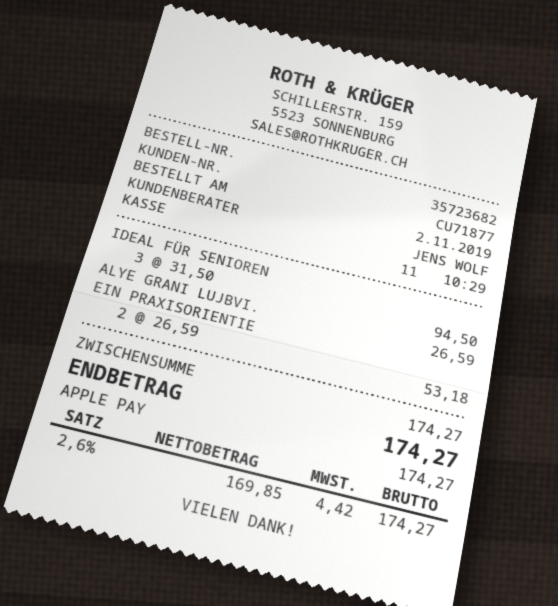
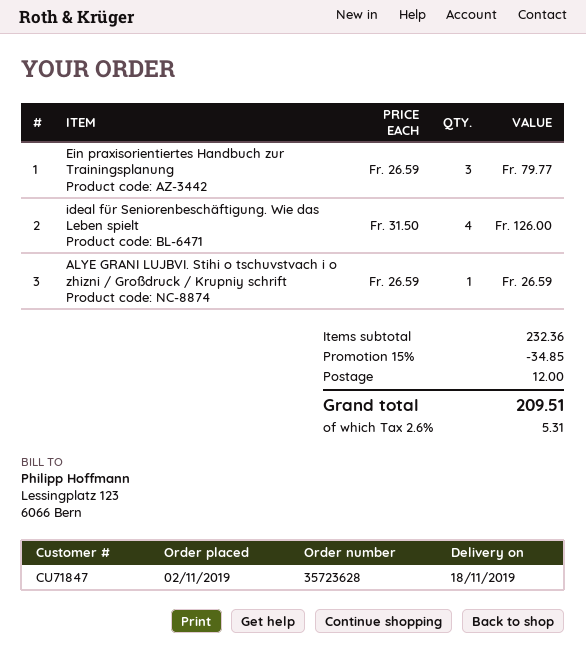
order number: 35723682 -> 35723628
customer number: CU71877 -> CU71847
IDEAL FÜR SENIOREN: 3 x 31.50 = 94.50 -> 4 x 31.50 = 126.00
EIN PRAXISORIENTIE: 2 x 26.59 = 53.18 -> 3 x 26.59 = 79.77
subtotal: 174.27 -> 232.36
discount: none -> 15% = 34.85
shipping: none -> 12.00
tax: 2.6% = 4.42 -> 2.6% = 5.31
total: 174.27 -> 209.51

